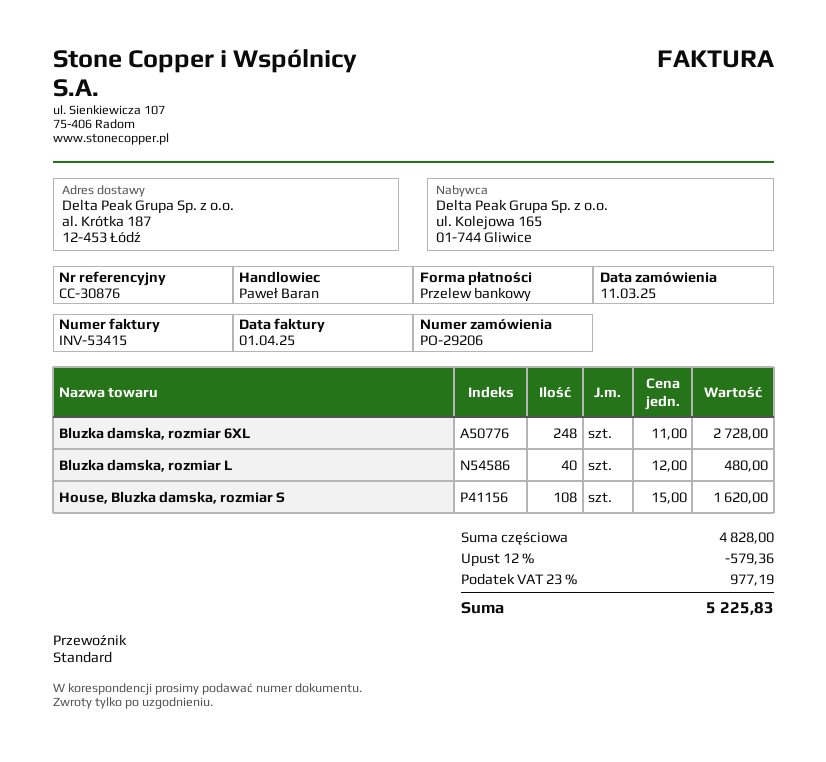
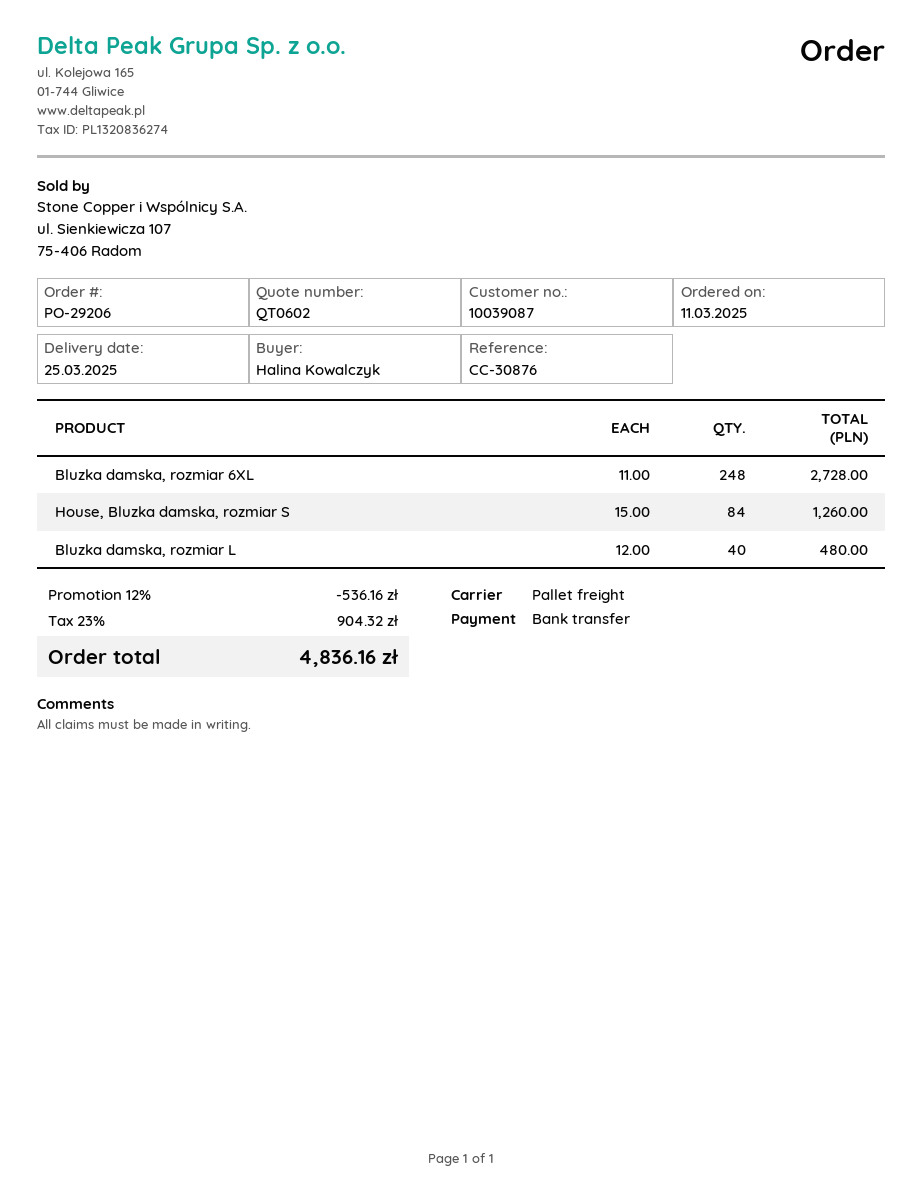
shipping method: standard -> pallet freight
House, Bluzka damska, rozmiar S: 108 x 15.00 = 1620.00 -> 84 x 15.00 = 1260.00
discount: 12% = 579.36 -> 12% = 536.16
tax: 23% = 977.19 -> 23% = 904.32
total: 5225.83 -> 4836.16

